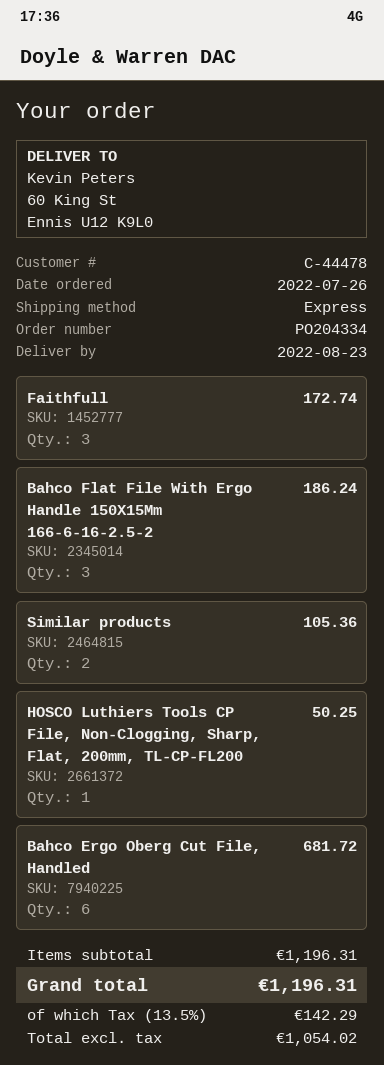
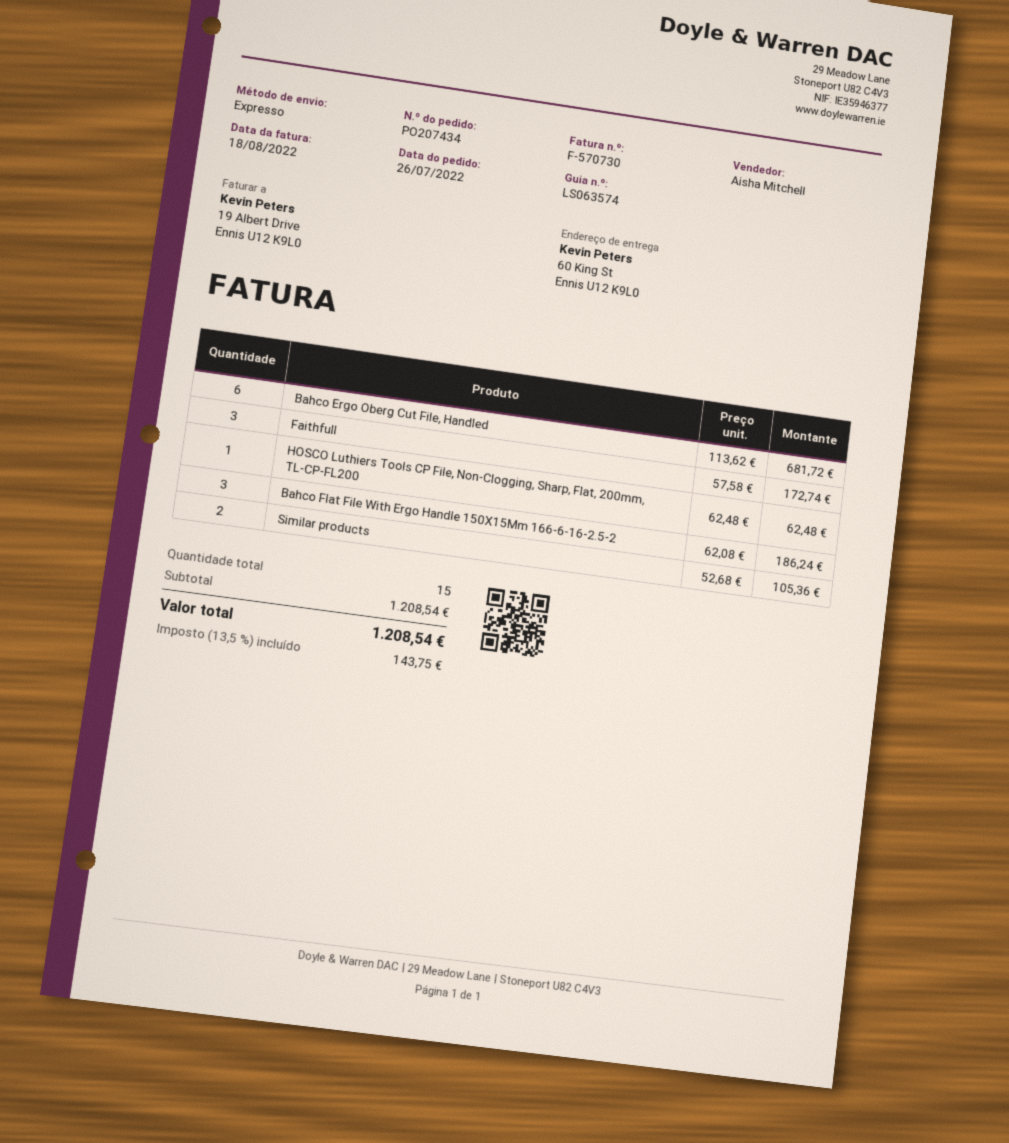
order number: PO204334 -> PO207434
HOSCO Luthiers Tools CP File, Non-Clogging, Sharp, Flat, 200mm, TL-CP-FL200: 1 for 50.25 -> 1 for 62.48
subtotal: 1196.31 -> 1208.54
tax: 13.5% = 142.29 -> 13.5% = 143.75
total: 1196.31 -> 1208.54

